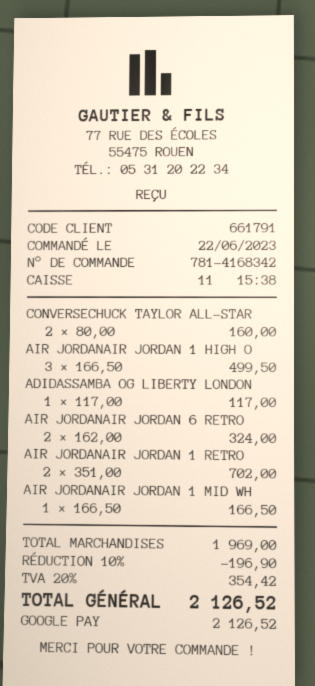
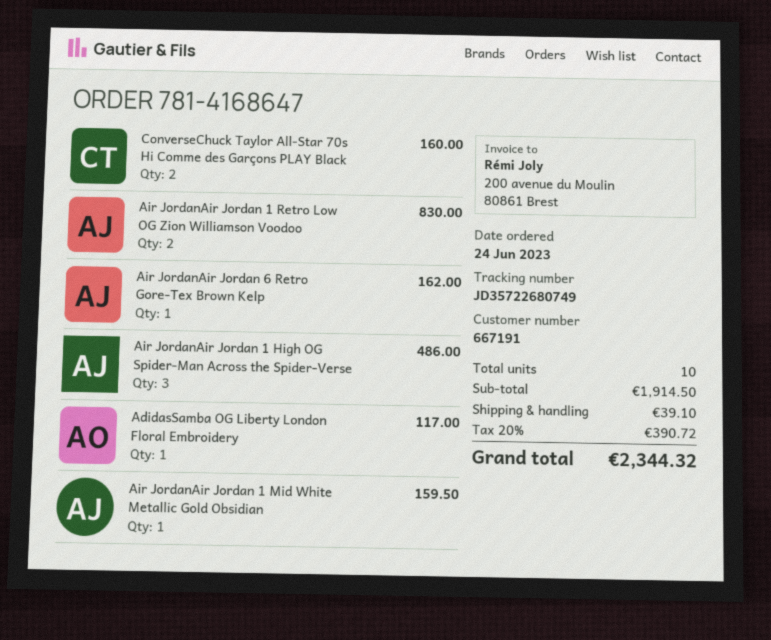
order number: 781-4168342 -> 781-4168647
order date: 2023-06-22 -> 2023-06-24
customer number: 661791 -> 667191
AIR JORDANAIR JORDAN 1 HIGH O: 3 for 499.50 -> 3 for 486.00
AIR JORDANAIR JORDAN 6 RETRO: 2 for 324.00 -> 1 for 162.00
AIR JORDANAIR JORDAN 1 RETRO: 2 for 702.00 -> 2 for 830.00
AIR JORDANAIR JORDAN 1 MID WH: 1 for 166.50 -> 1 for 159.50
subtotal: 1969.00 -> 1914.50
discount: 10% = 196.90 -> none
shipping: none -> 39.10
tax: 20% = 354.42 -> 20% = 390.72
total: 2126.52 -> 2344.32

